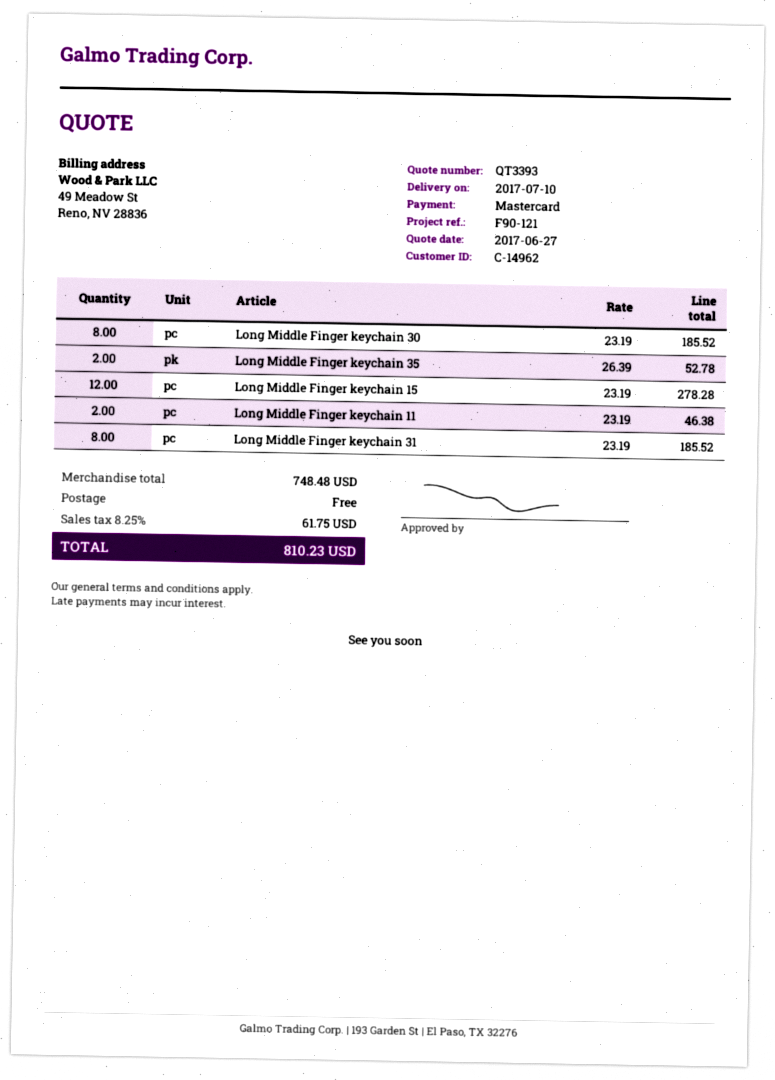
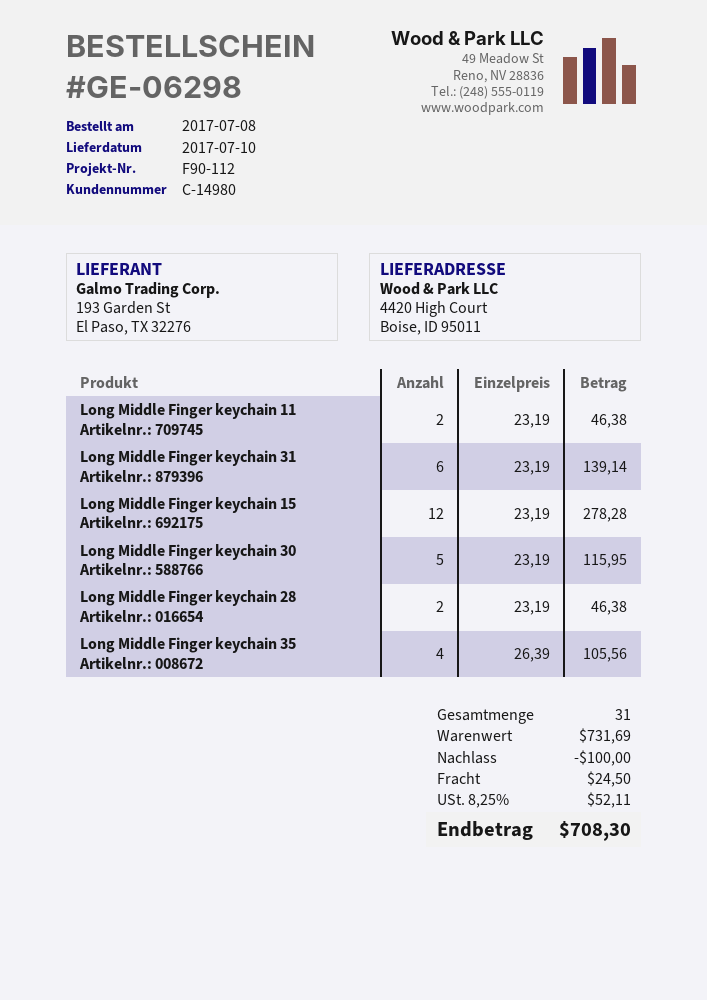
customer number: C-14962 -> C-14980
reference: F90-121 -> F90-112
Long Middle Finger keychain 30: 8 x 23.19 = 185.52 -> 5 x 23.19 = 115.95
Long Middle Finger keychain 35: 2 x 26.39 = 52.78 -> 4 x 26.39 = 105.56
Long Middle Finger keychain 31: 8 x 23.19 = 185.52 -> 6 x 23.19 = 139.14
Long Middle Finger keychain 28: none -> 2 x 23.19 = 46.38
subtotal: 748.48 -> 731.69
discount: none -> 100.00
shipping: 0.00 -> 24.50
tax: 8.25% = 61.75 -> 8.25% = 52.11
total: 810.23 -> 708.30

